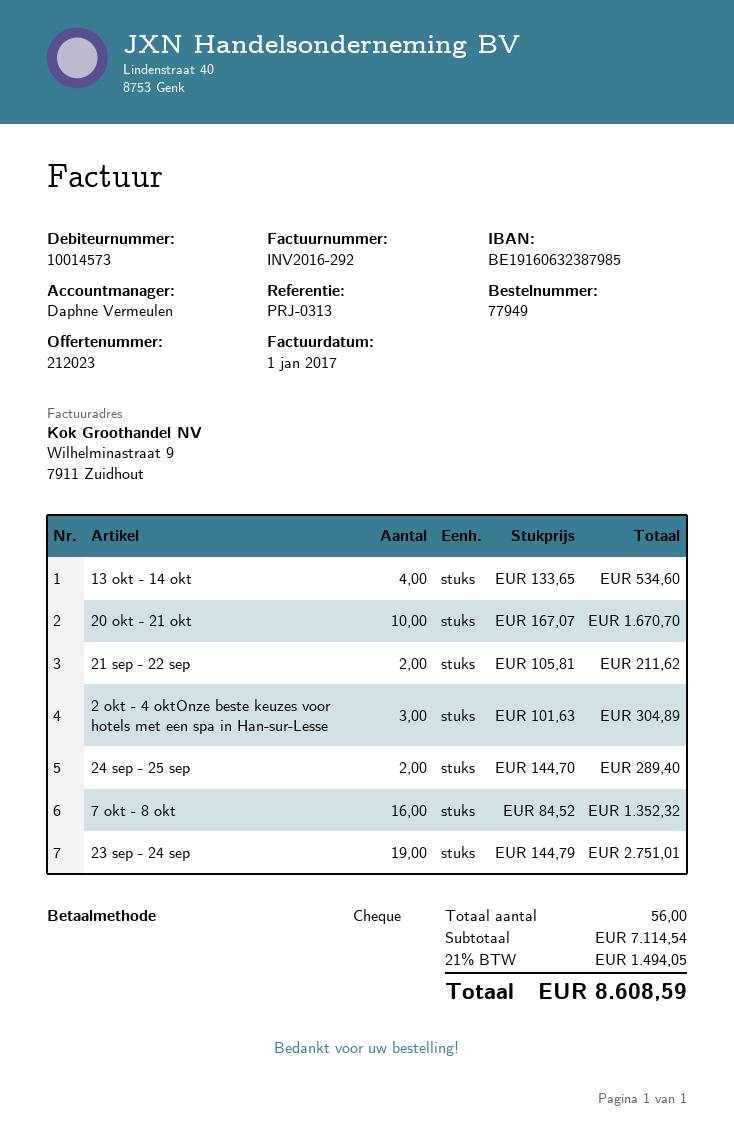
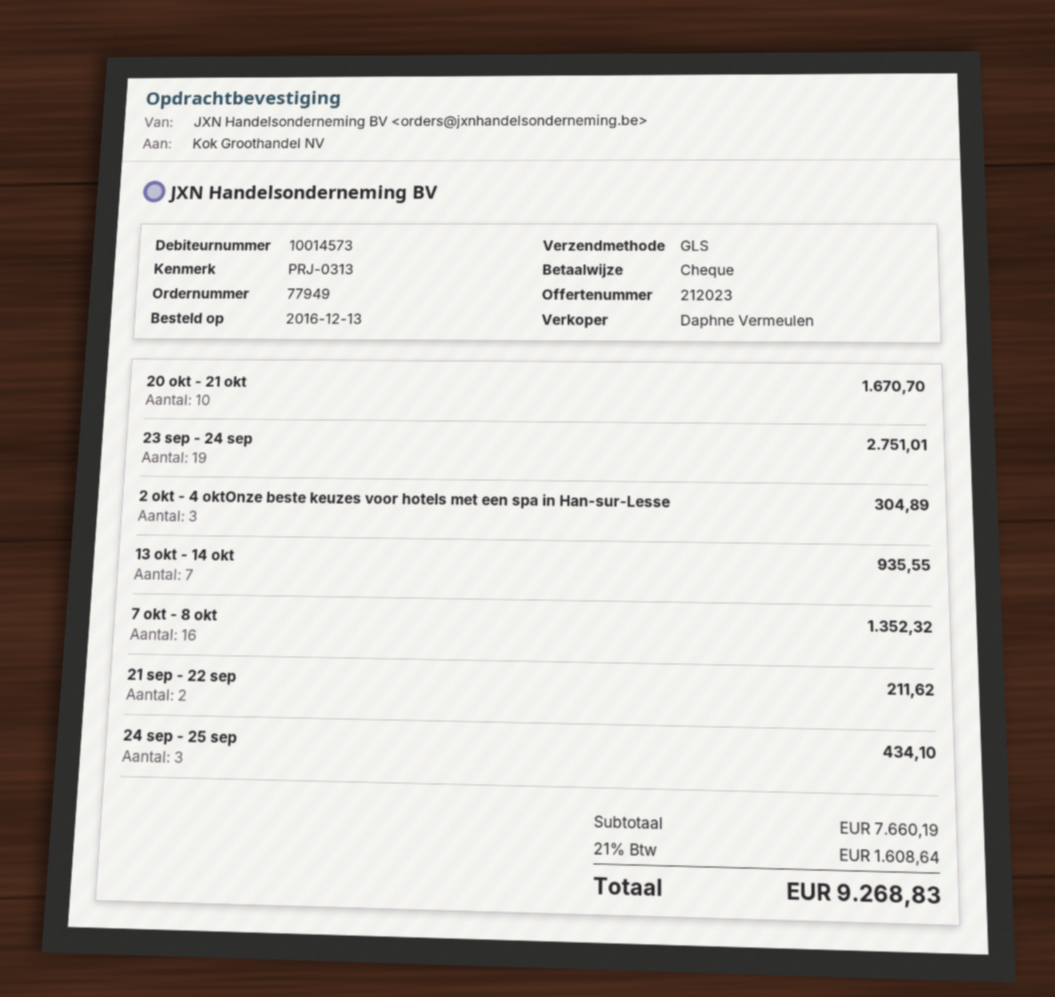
13 okt - 14 okt: 4 for 534.60 -> 7 for 935.55
24 sep - 25 sep: 2 for 289.40 -> 3 for 434.10
subtotal: 7114.54 -> 7660.19
tax: 21% = 1494.05 -> 21% = 1608.64
total: 8608.59 -> 9268.83

